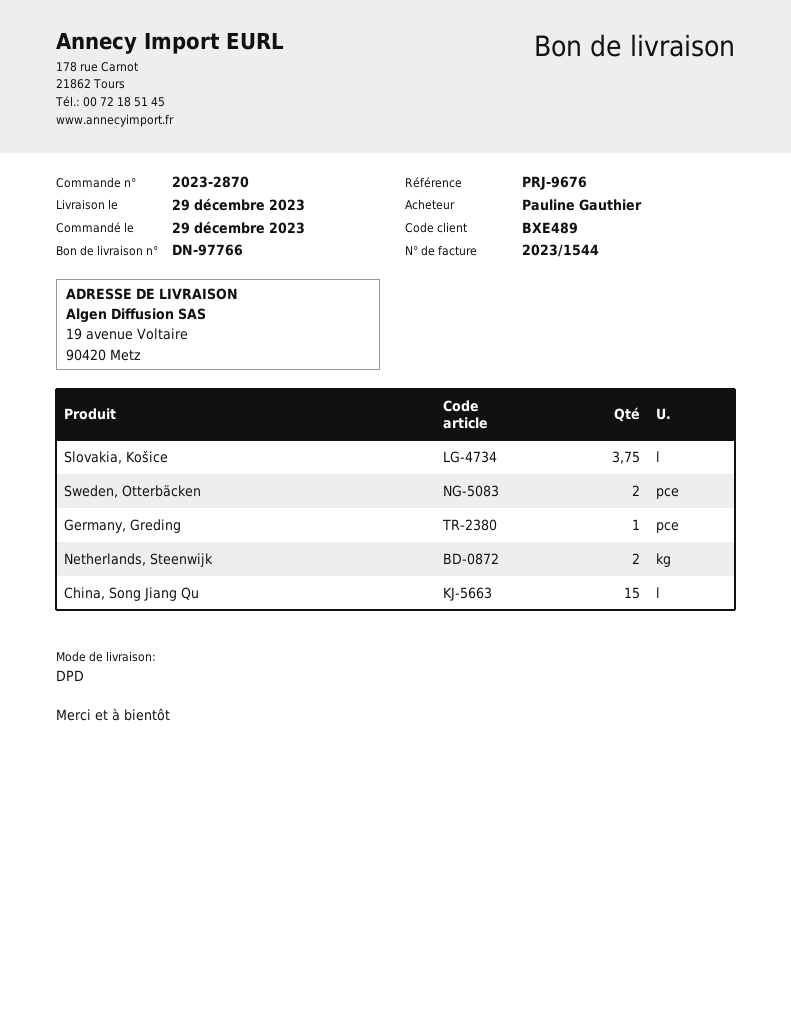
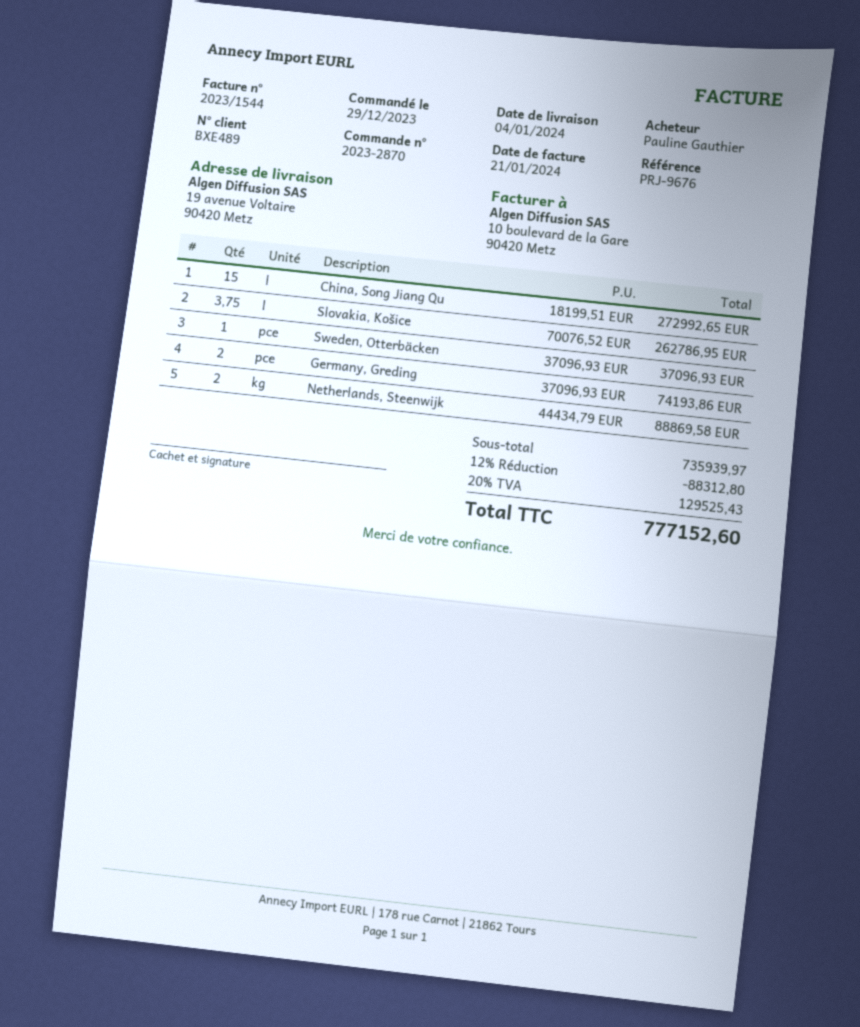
delivery date: 2023-12-29 -> 2024-01-04
Sweden, Otterbäcken: 2 -> 1
Germany, Greding: 1 -> 2

